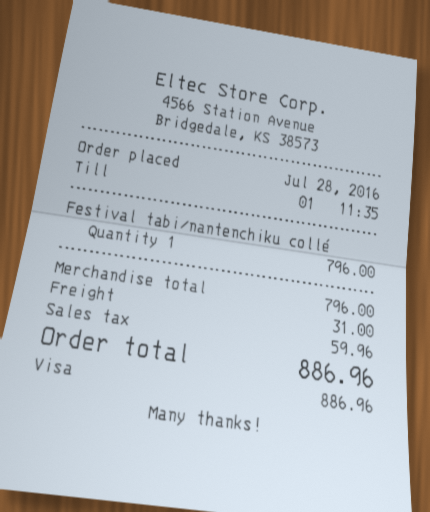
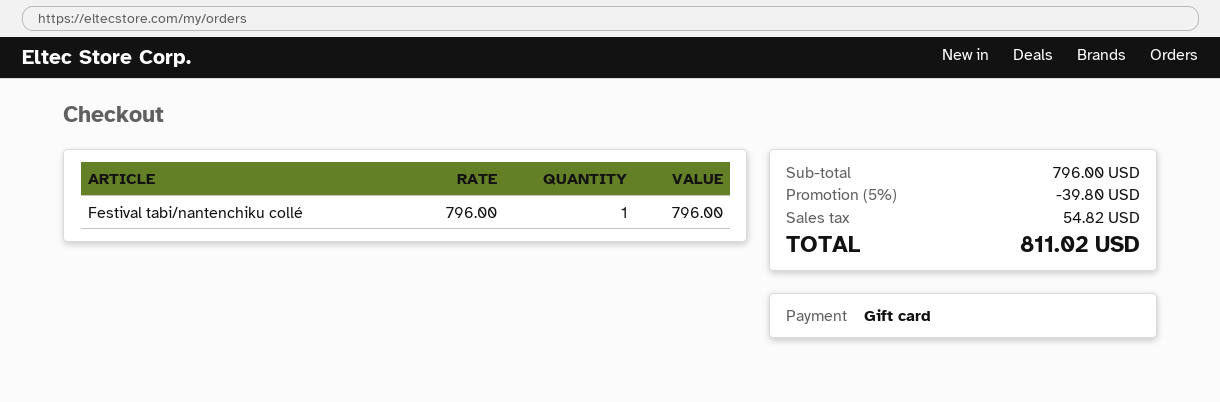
payment method: Visa -> gift card
discount: none -> 5% = 39.80
shipping: 31.00 -> none
tax: 59.96 -> 54.82
total: 886.96 -> 811.02

